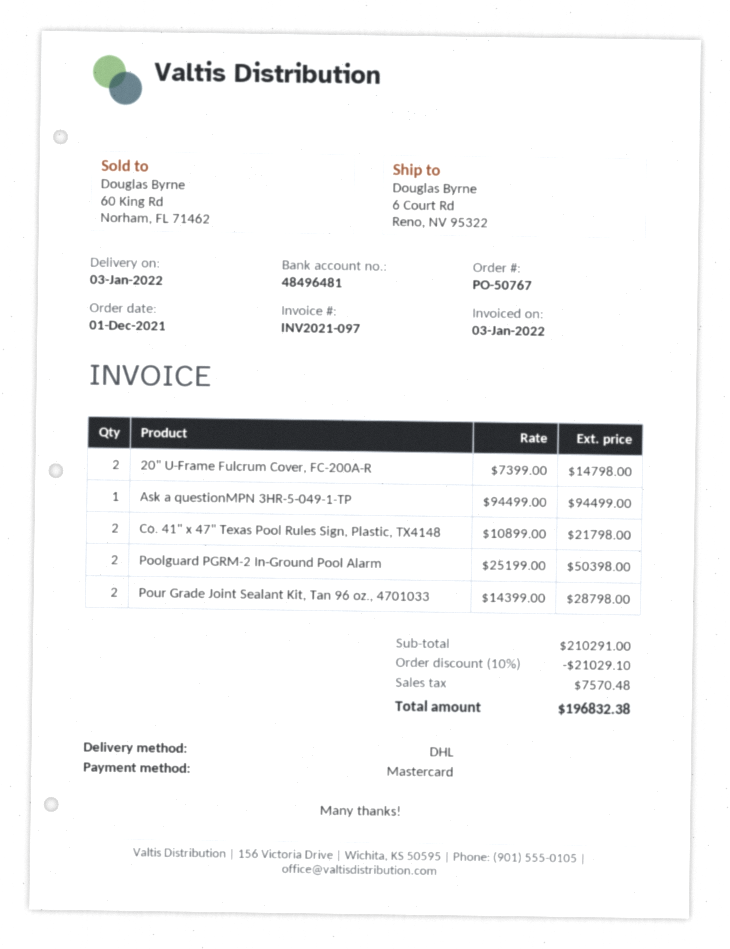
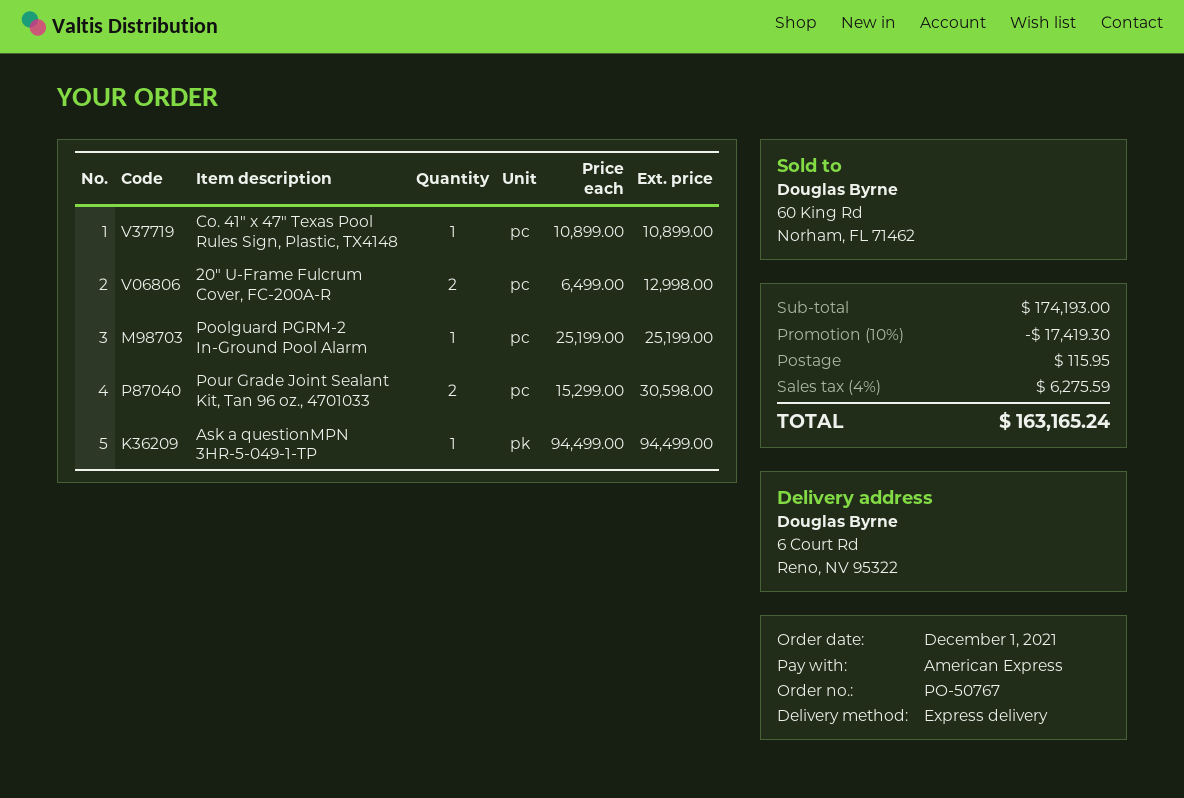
payment method: Mastercard -> American Express
shipping method: DHL -> express
20" U-Frame Fulcrum Cover, FC-200A-R: 2 x 7399.00 = 14798.00 -> 2 x 6499.00 = 12998.00
Co. 41" x 47" Texas Pool Rules Sign, Plastic, TX4148: 2 x 10899.00 = 21798.00 -> 1 x 10899.00 = 10899.00
Poolguard PGRM-2 In-Ground Pool Alarm: 2 x 25199.00 = 50398.00 -> 1 x 25199.00 = 25199.00
Pour Grade Joint Sealant Kit, Tan 96 oz., 4701033: 2 x 14399.00 = 28798.00 -> 2 x 15299.00 = 30598.00
subtotal: 210291.00 -> 174193.00
discount: 10% = 21029.10 -> 10% = 17419.30
shipping: none -> 115.95
tax: 7570.48 -> 6275.59
total: 196832.38 -> 163165.24

